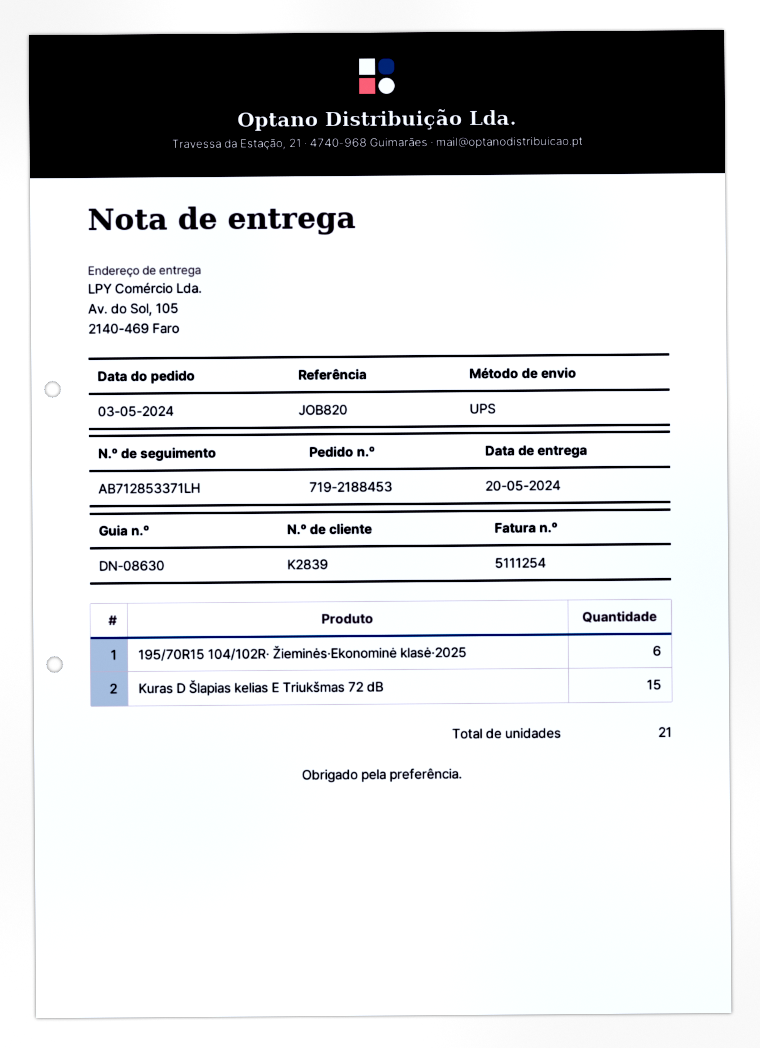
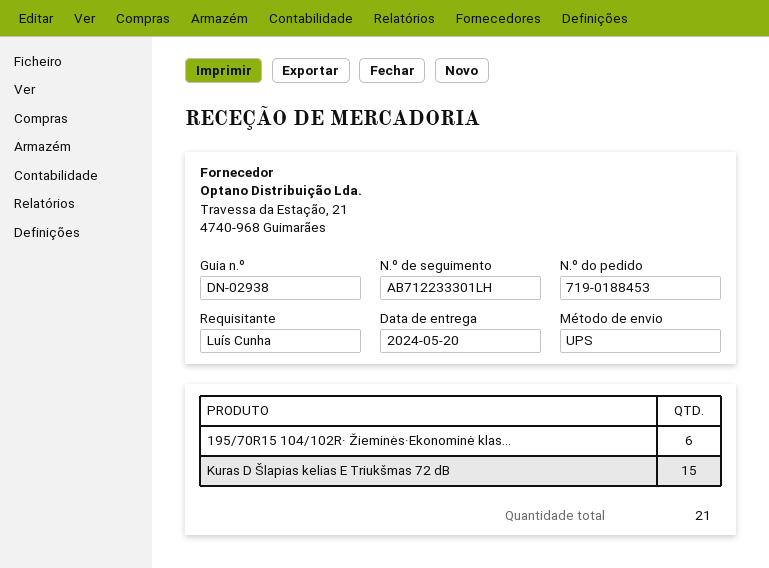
order number: 719-2188453 -> 719-0188453
delivery note number: DN-08630 -> DN-02938
tracking number: AB712853371LH -> AB712233301LH

